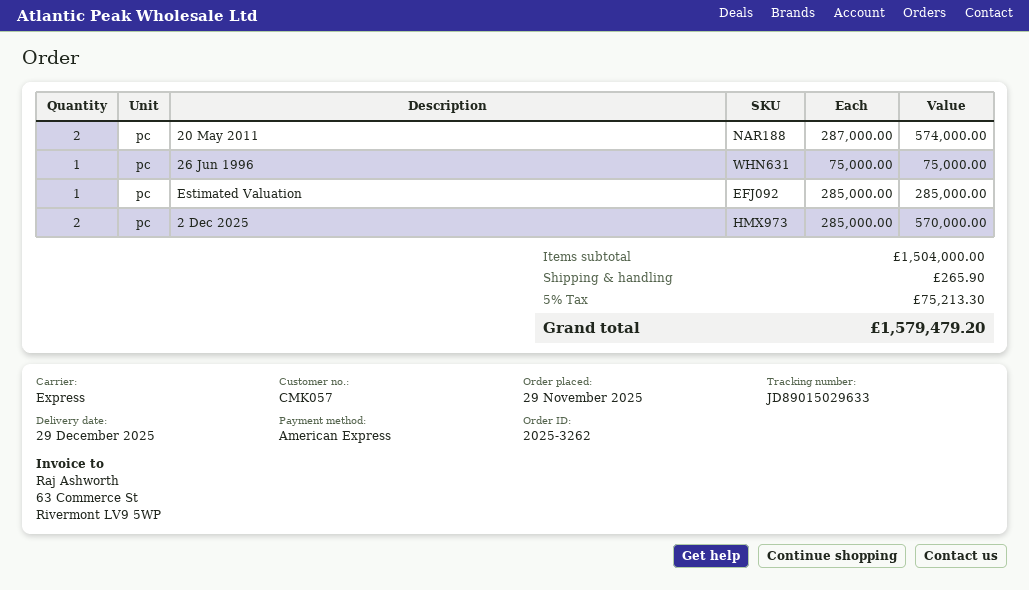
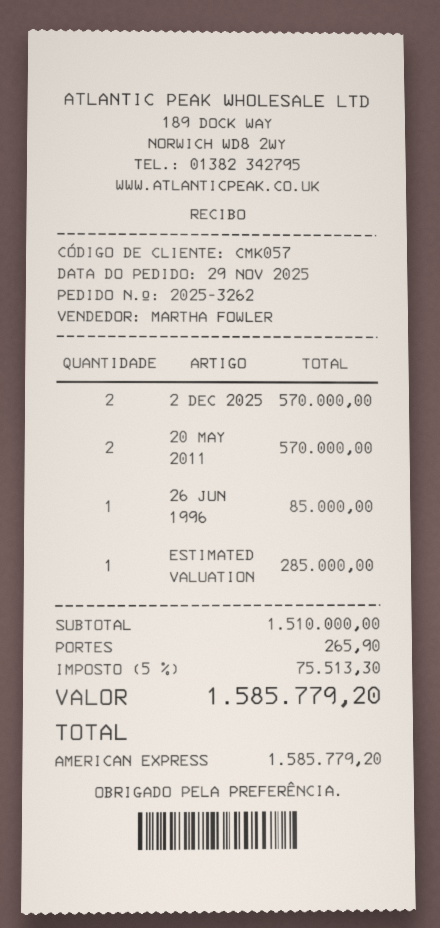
20 May 2011: 2 for 574000.00 -> 2 for 570000.00
26 Jun 1996: 1 for 75000.00 -> 1 for 85000.00
subtotal: 1504000.00 -> 1510000.00
tax: 5% = 75213.30 -> 5% = 75513.30
total: 1579479.20 -> 1585779.20

